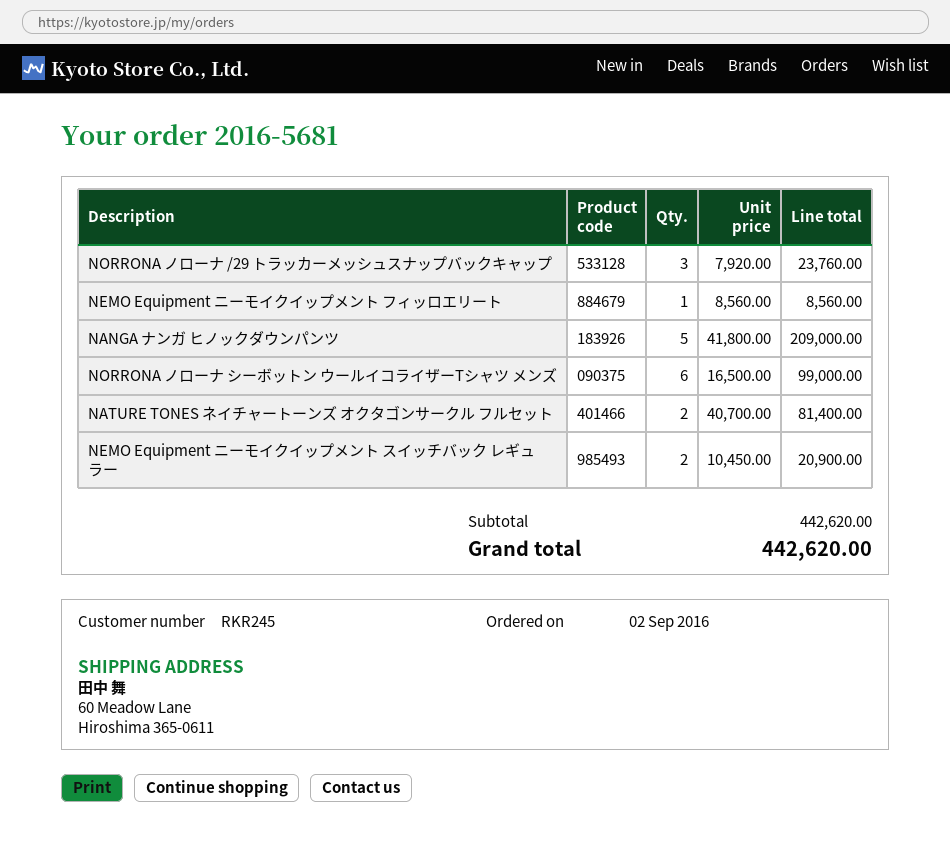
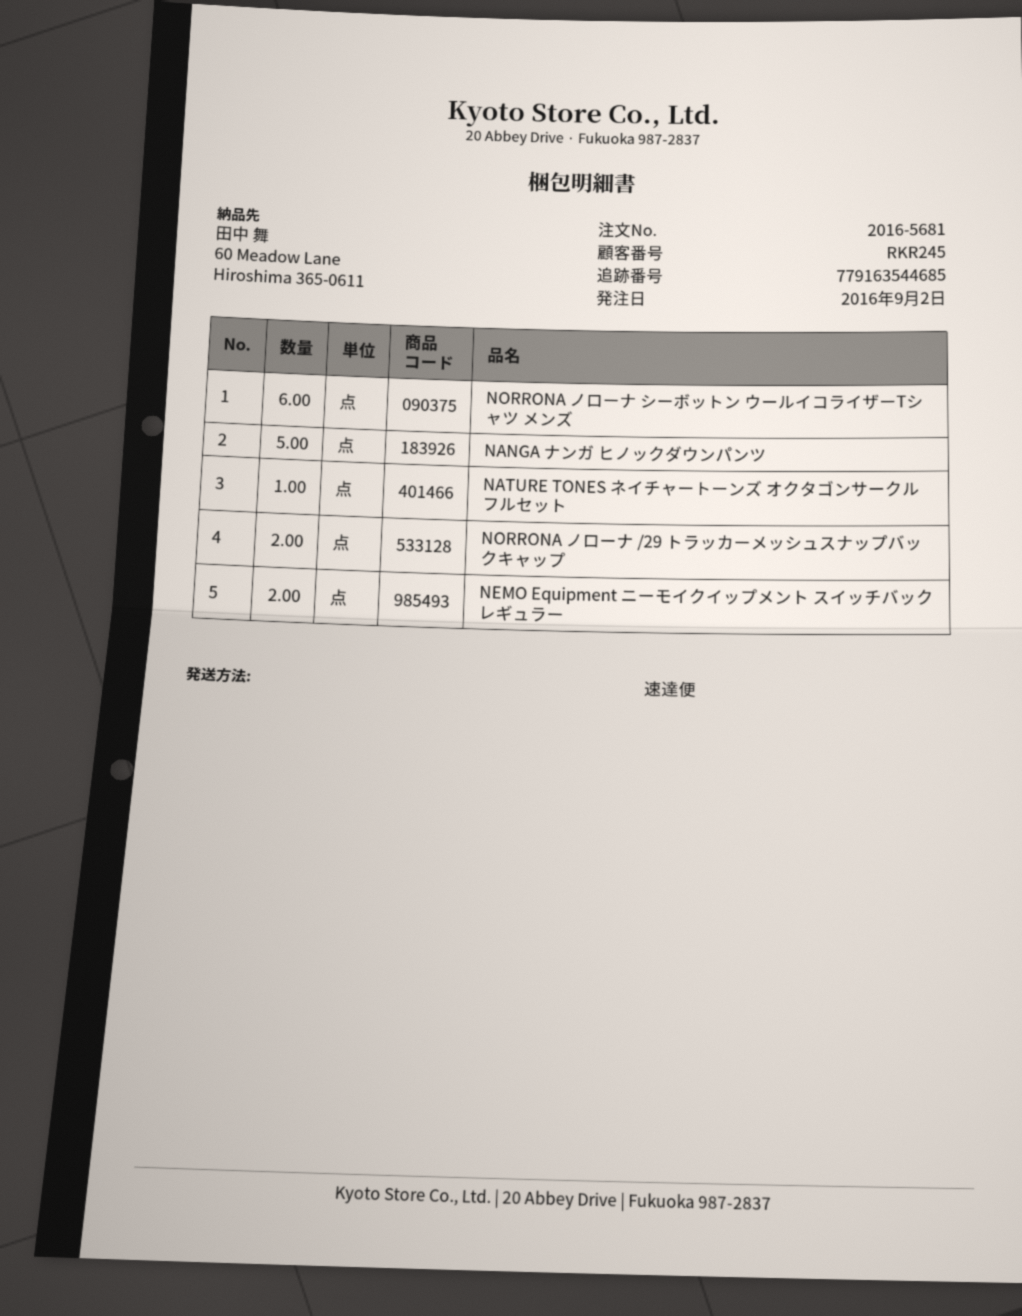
NORRONA ノローナ /29 トラッカーメッシュスナップバックキャップ: 3 -> 2
NEMO Equipment ニーモイクイップメント フィッロエリート: 1 -> none
NATURE TONES ネイチャートーンズ オクタゴンサークル フルセット: 2 -> 1

